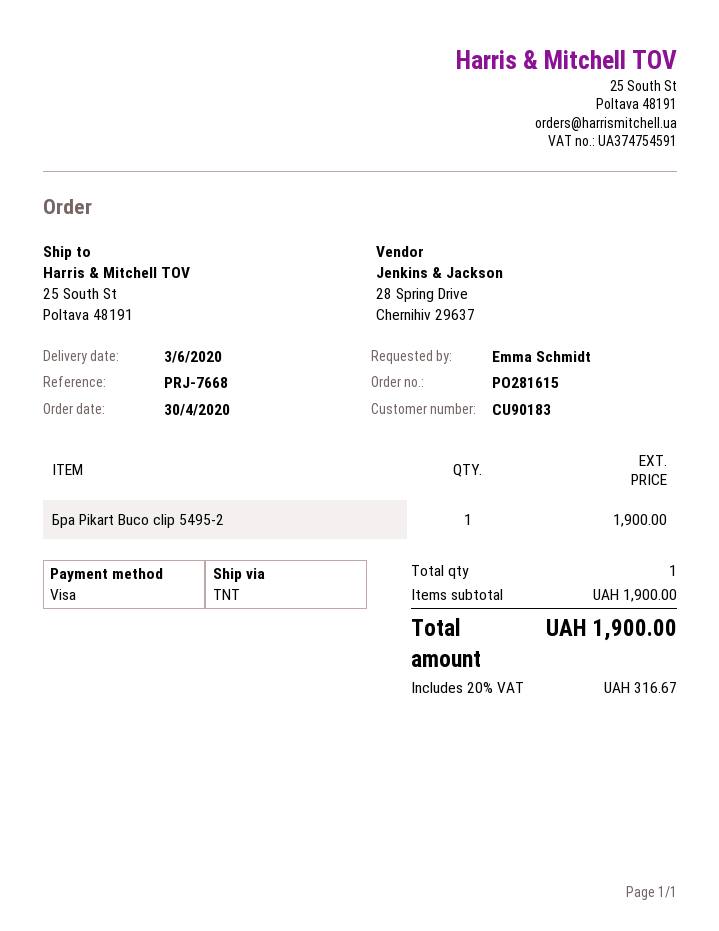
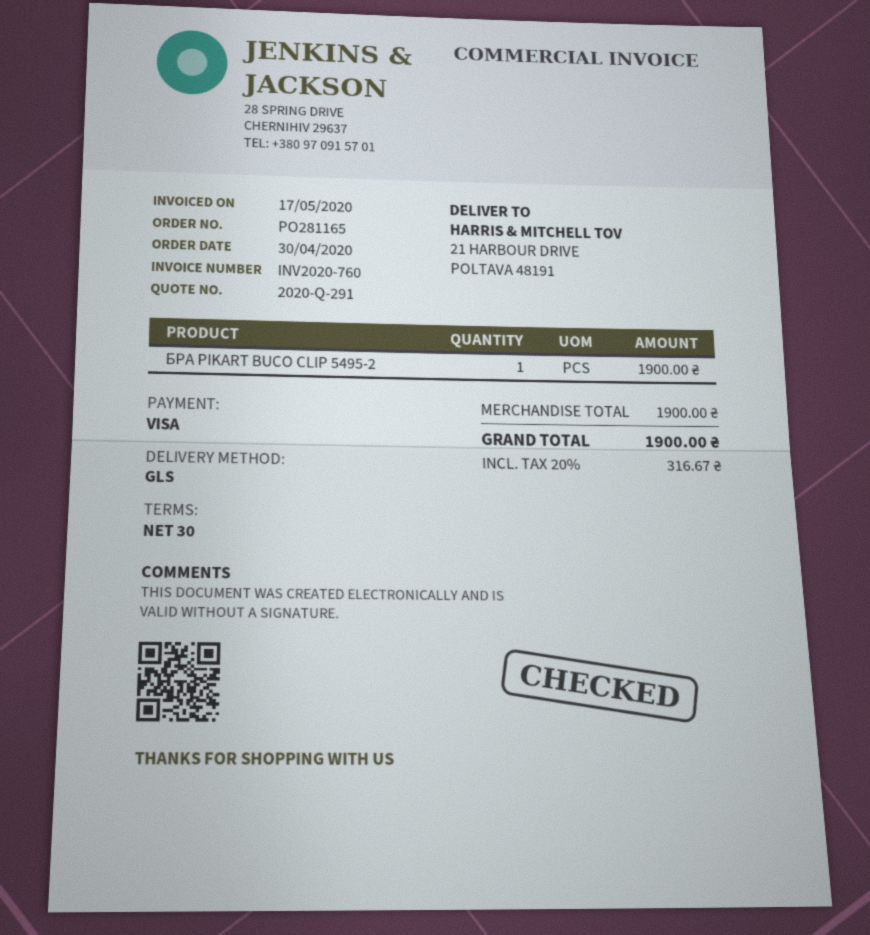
order number: PO281615 -> PO281165
shipping method: TNT -> GLS
ship to: 25 South St, Poltava 48191 -> 21 HARBOUR DRIVE, POLTAVA 48191

